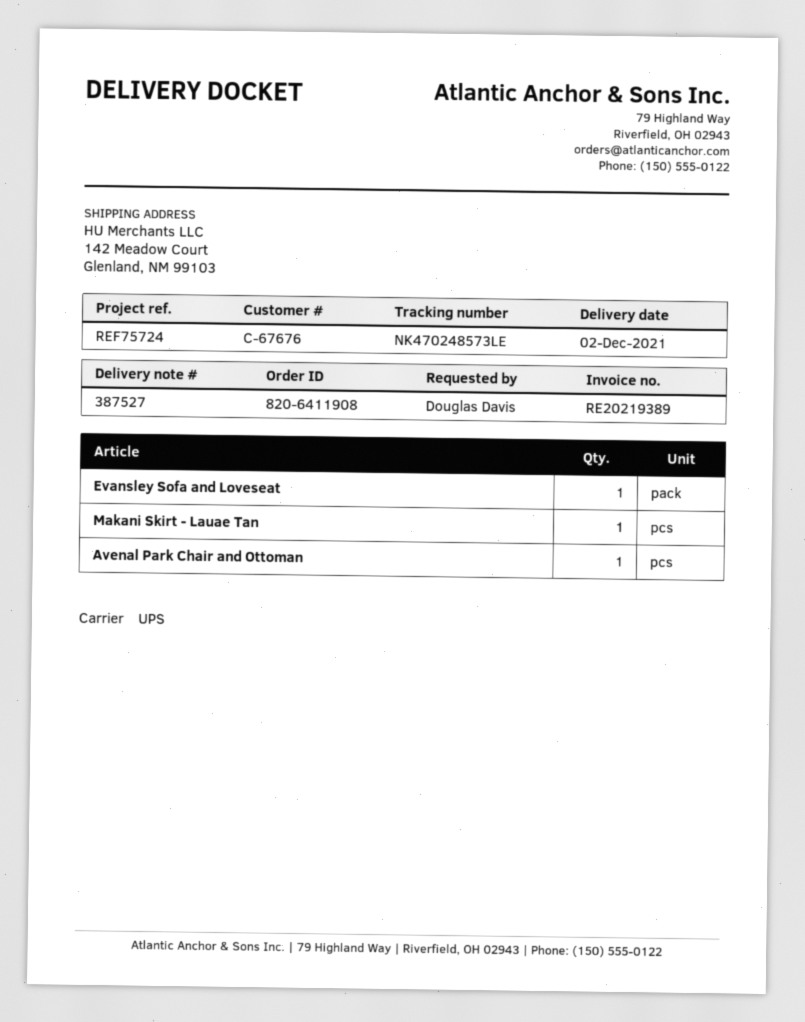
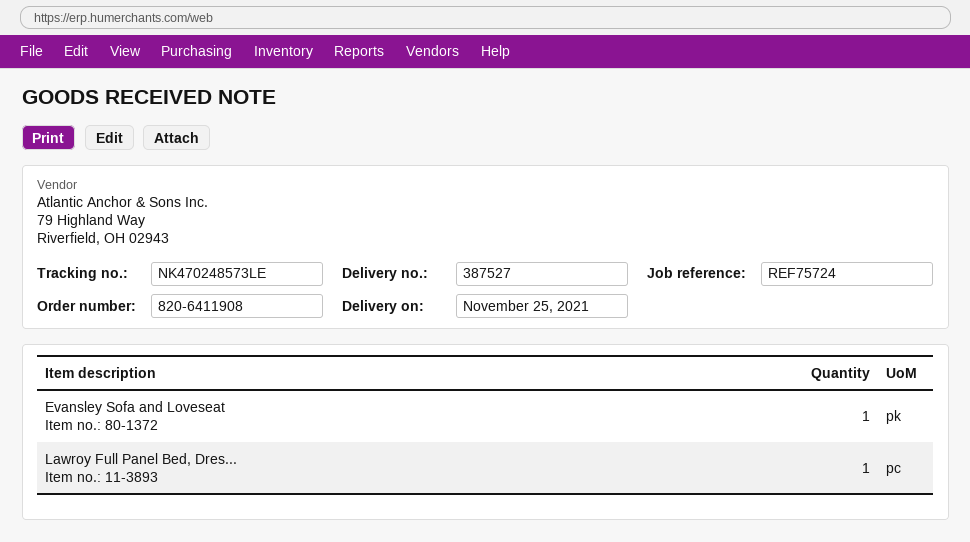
delivery date: 2021-12-02 -> 2021-11-25
Makani Skirt - Lauae Tan: 1 -> none
Avenal Park Chair and Ottoman: 1 -> none
Lawroy Full Panel Bed, Dres...: none -> 1

